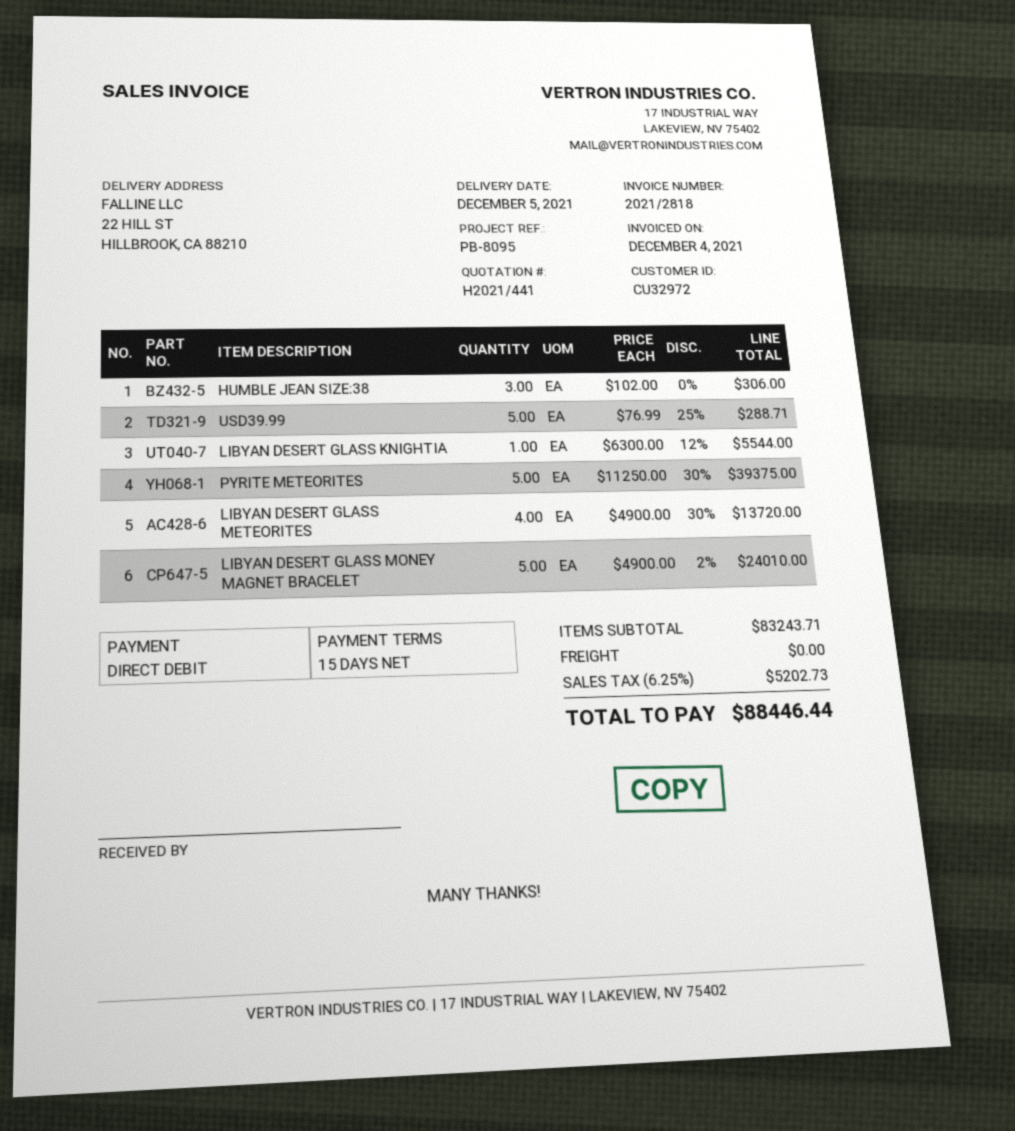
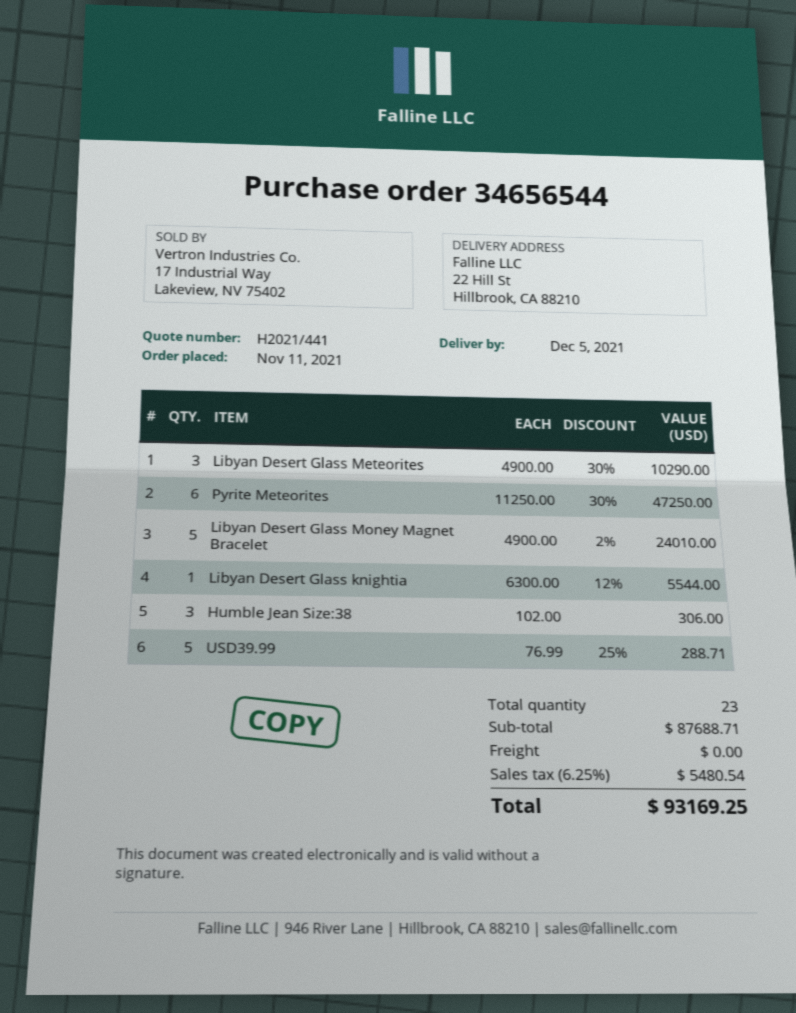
PYRITE METEORITES: 5 x 11250.00 - 30% = 39375.00 -> 6 x 11250.00 - 30% = 47250.00
LIBYAN DESERT GLASS METEORITES: 4 x 4900.00 - 30% = 13720.00 -> 3 x 4900.00 - 30% = 10290.00
subtotal: 83243.71 -> 87688.71
tax: 6.25% = 5202.73 -> 6.25% = 5480.54
total: 88446.44 -> 93169.25

